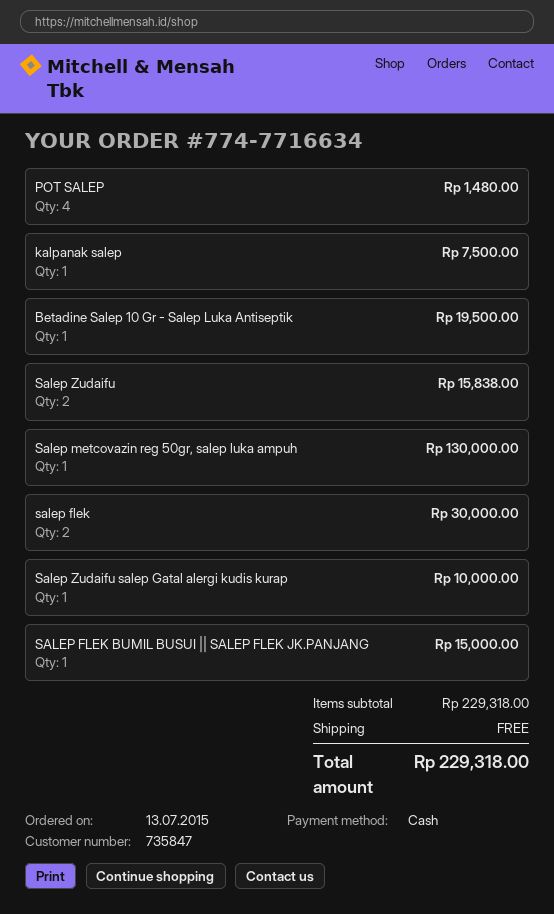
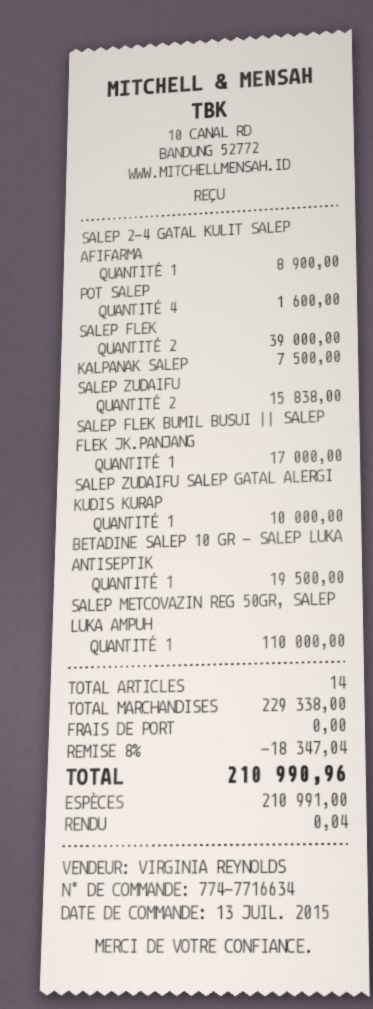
POT SALEP: 4 for 1480.00 -> 4 for 1600.00
Salep metcovazin reg 50gr, salep luka ampuh: 1 for 130000.00 -> 1 for 110000.00
salep flek: 2 for 30000.00 -> 2 for 39000.00
SALEP FLEK BUMIL BUSUI || SALEP FLEK JK.PANJANG: 1 for 15000.00 -> 1 for 17000.00
SALEP 2-4 GATAL KULIT SALEP AFIFARMA: none -> 1 for 8900.00
subtotal: 229318.00 -> 229338.00
discount: none -> 8% = 18347.04
total: 229318.00 -> 210990.96

